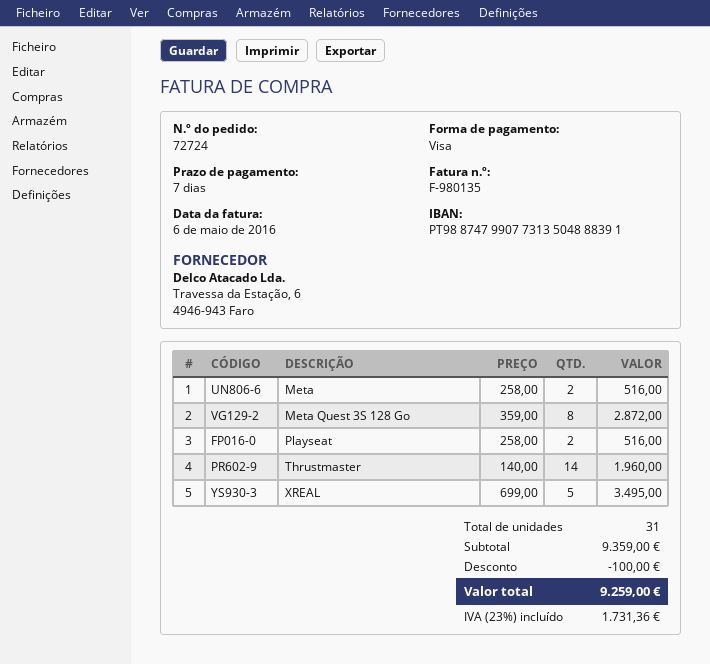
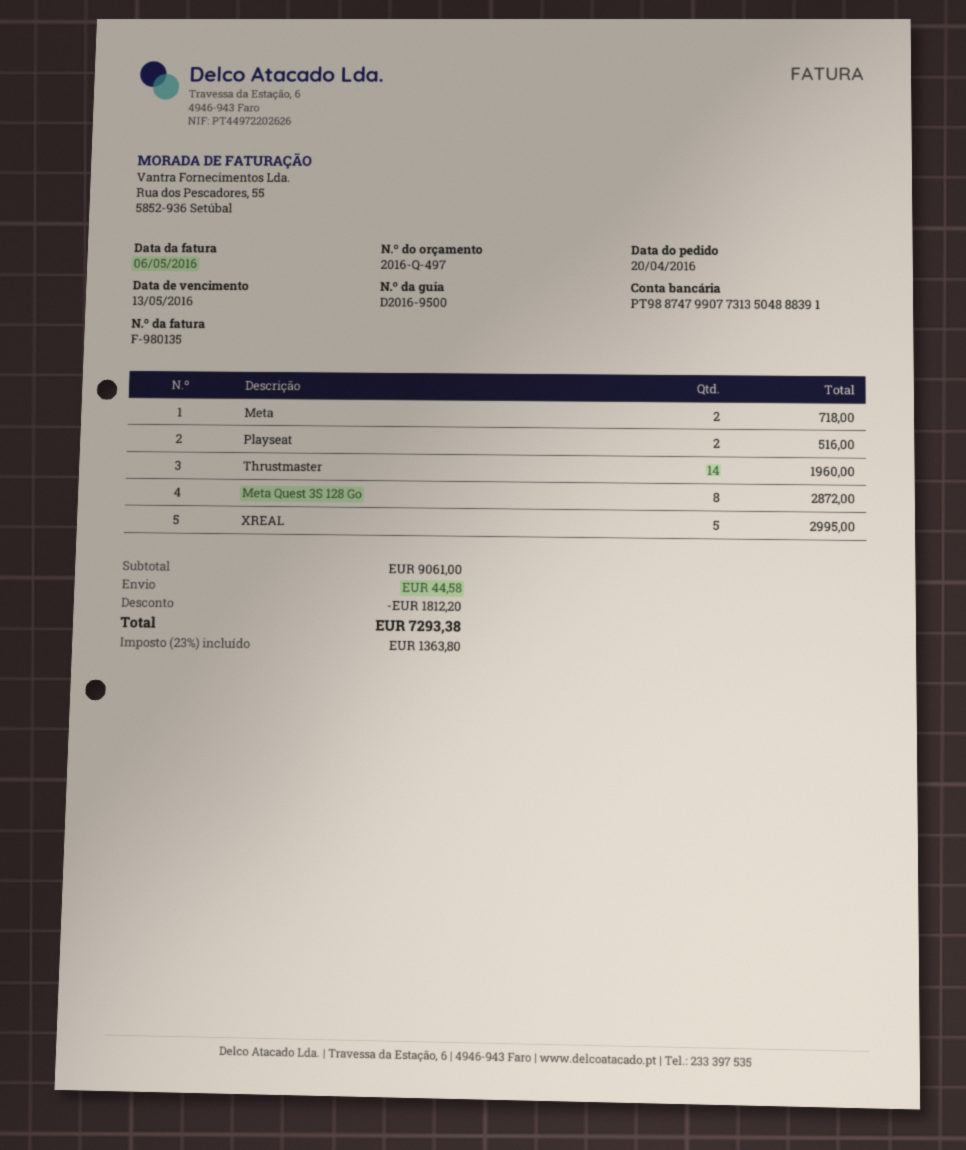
Meta: 2 for 516.00 -> 2 for 718.00
XREAL: 5 for 3495.00 -> 5 for 2995.00
subtotal: 9359.00 -> 9061.00
discount: 100.00 -> 1812.20
shipping: none -> 44.58
tax: 23% = 1731.36 -> 23% = 1363.80
total: 9259.00 -> 7293.38

